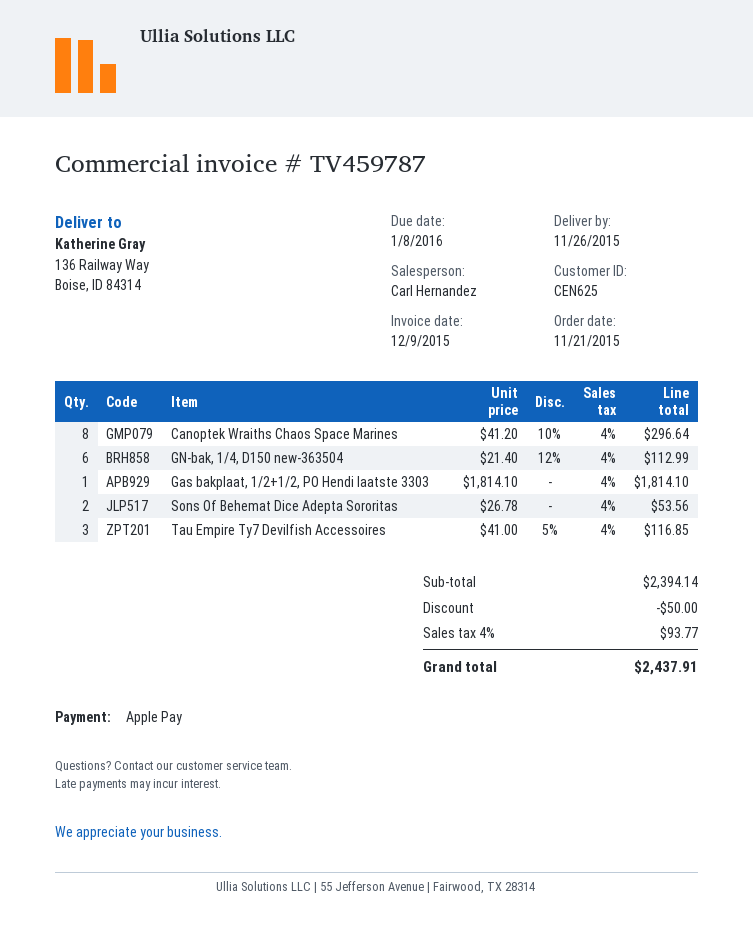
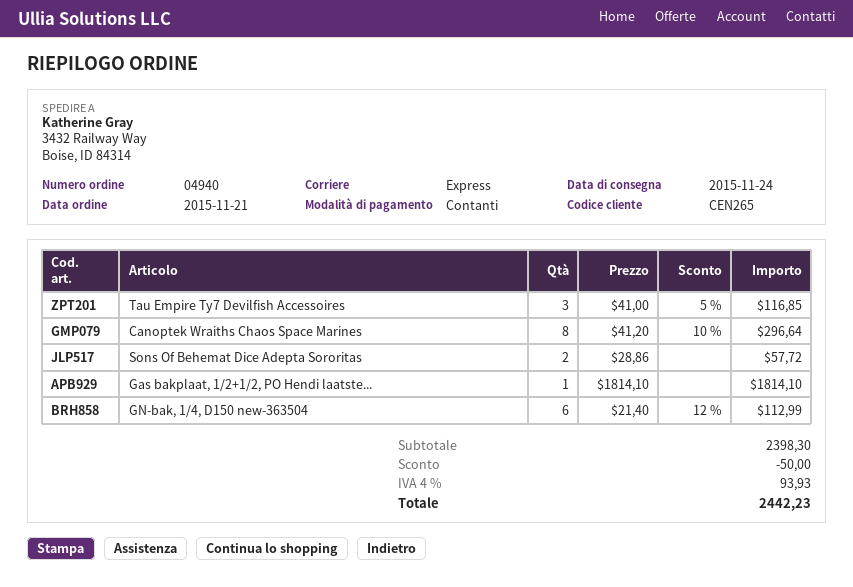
delivery date: 2015-11-26 -> 2015-11-24
customer number: CEN625 -> CEN265
payment method: Apple Pay -> cash
ship to: 136 Railway Way, Boise, ID 84314 -> 3432 Railway Way, Boise, ID 84314
Sons Of Behemat Dice Adepta Sororitas: 2 x 26.78 = 53.56 -> 2 x 28.86 = 57.72
subtotal: 2394.14 -> 2398.30
tax: 4% = 93.77 -> 4% = 93.93
total: 2437.91 -> 2442.23

